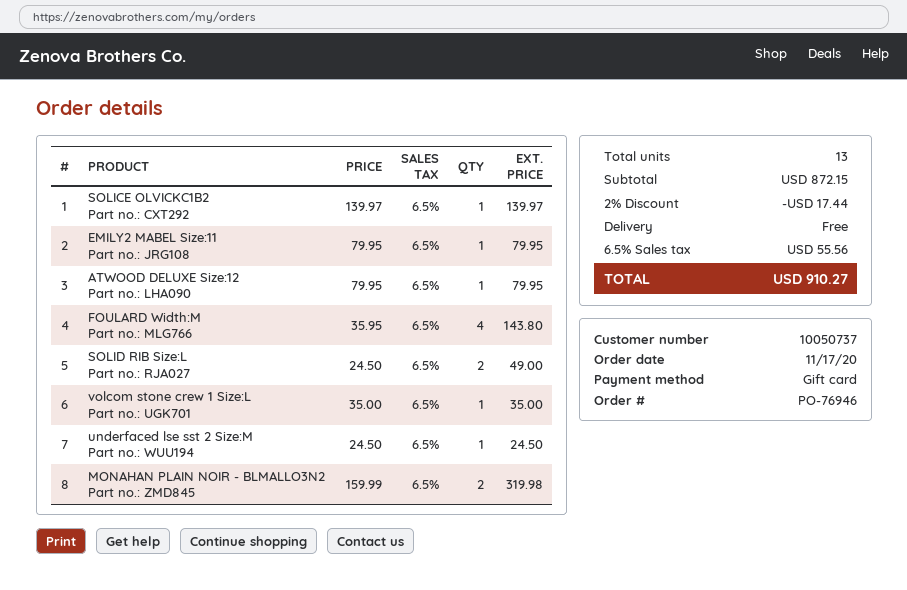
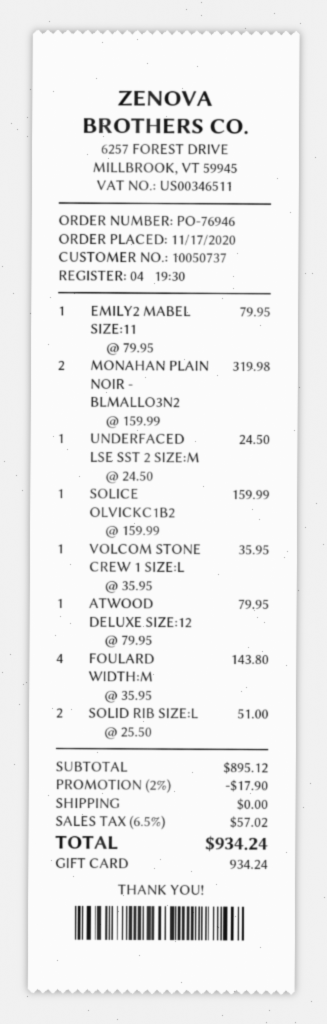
SOLICE OLVICKC1B2: 1 x 139.97 = 139.97 -> 1 x 159.99 = 159.99
SOLID RIB Size:L: 2 x 24.50 = 49.00 -> 2 x 25.50 = 51.00
volcom stone crew 1 Size:L: 1 x 35.00 = 35.00 -> 1 x 35.95 = 35.95
subtotal: 872.15 -> 895.12
discount: 2% = 17.44 -> 2% = 17.90
tax: 6.5% = 55.56 -> 6.5% = 57.02
total: 910.27 -> 934.24

